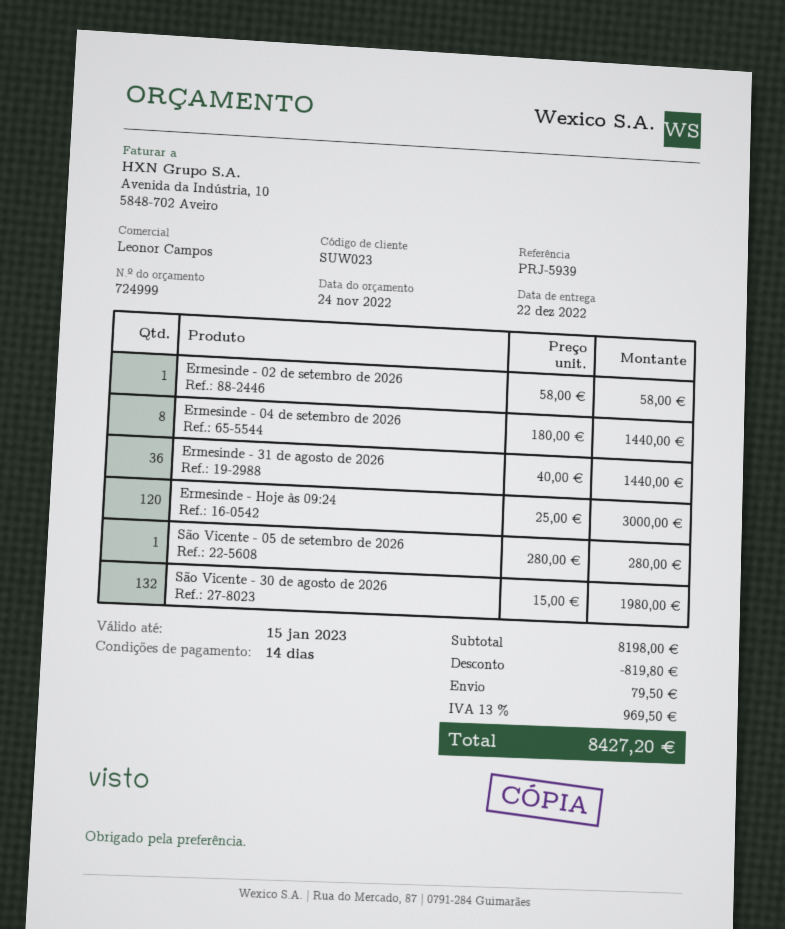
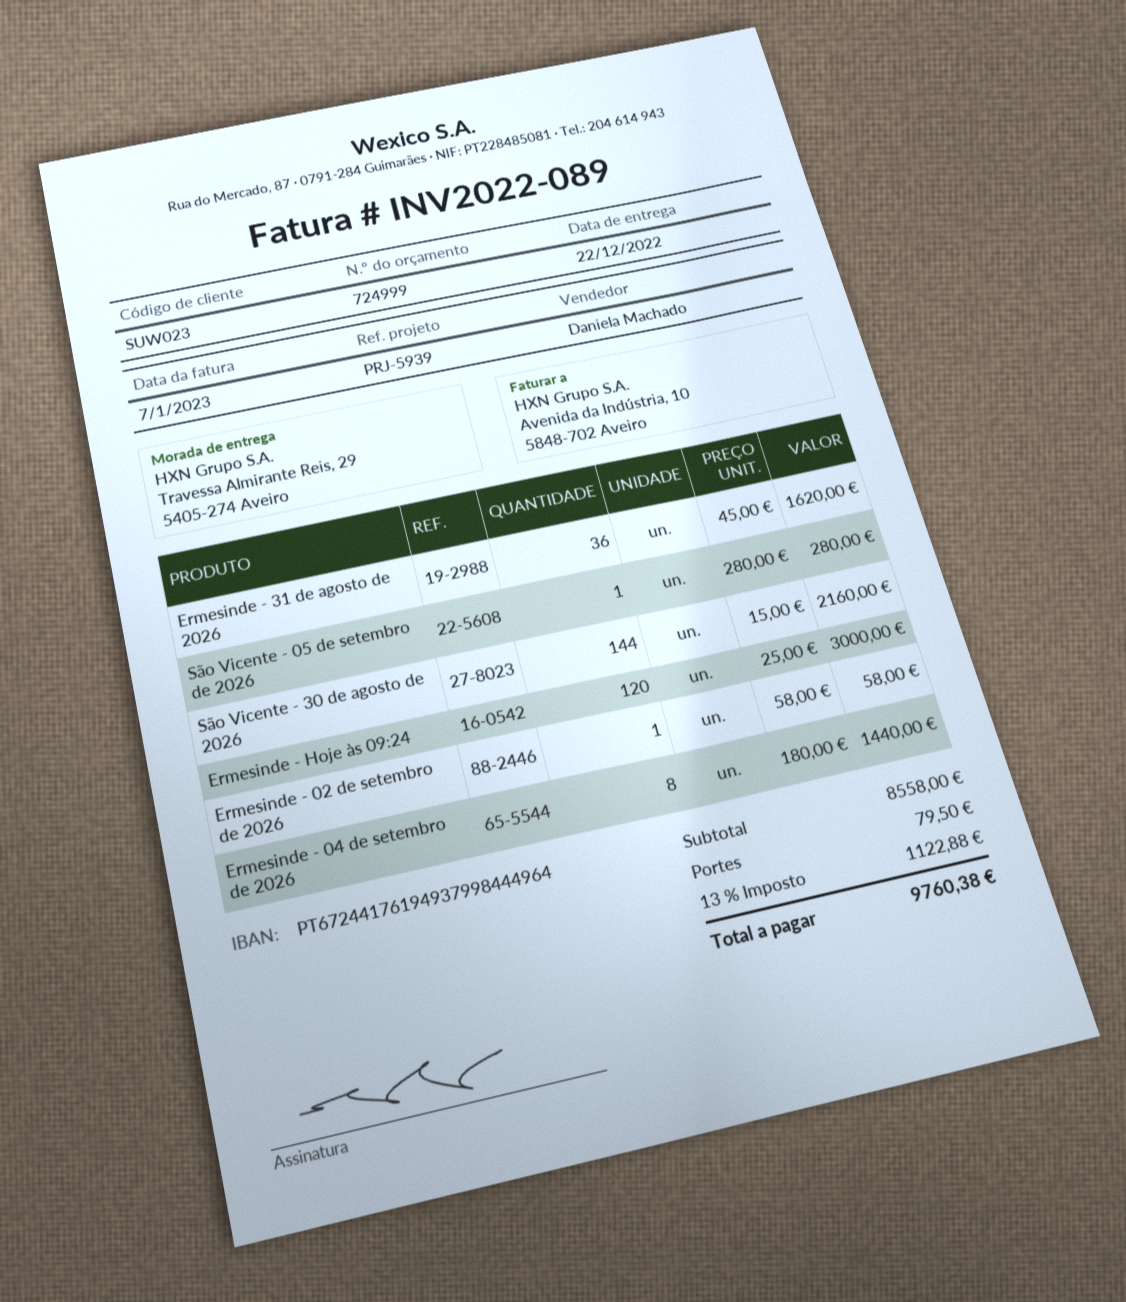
sales rep: Leonor Campos -> Daniela Machado
Ermesinde - 31 de agosto de 2026: 36 x 40.00 = 1440.00 -> 36 x 45.00 = 1620.00
São Vicente - 30 de agosto de 2026: 132 x 15.00 = 1980.00 -> 144 x 15.00 = 2160.00
subtotal: 8198.00 -> 8558.00
discount: 819.80 -> none
tax: 13% = 969.50 -> 13% = 1122.88
total: 8427.20 -> 9760.38

